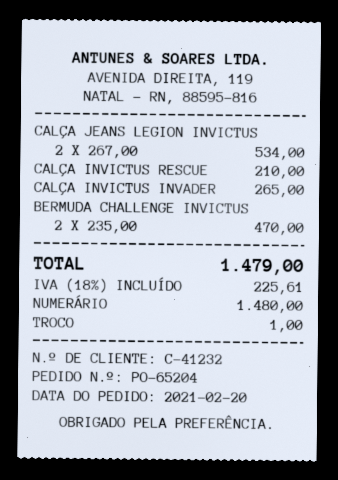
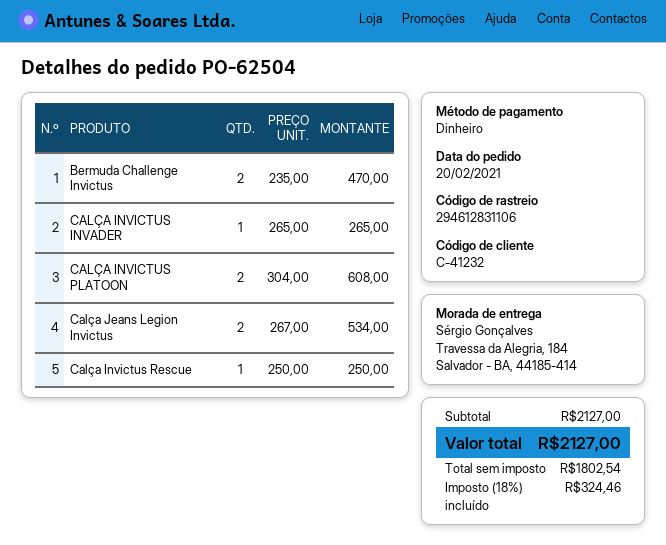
order number: PO-65204 -> PO-62504
CALÇA INVICTUS RESCUE: 1 x 210.00 = 210.00 -> 1 x 250.00 = 250.00
CALÇA INVICTUS PLATOON: none -> 2 x 304.00 = 608.00
tax: 18% = 225.61 -> 18% = 324.46
total: 1479.00 -> 2127.00

